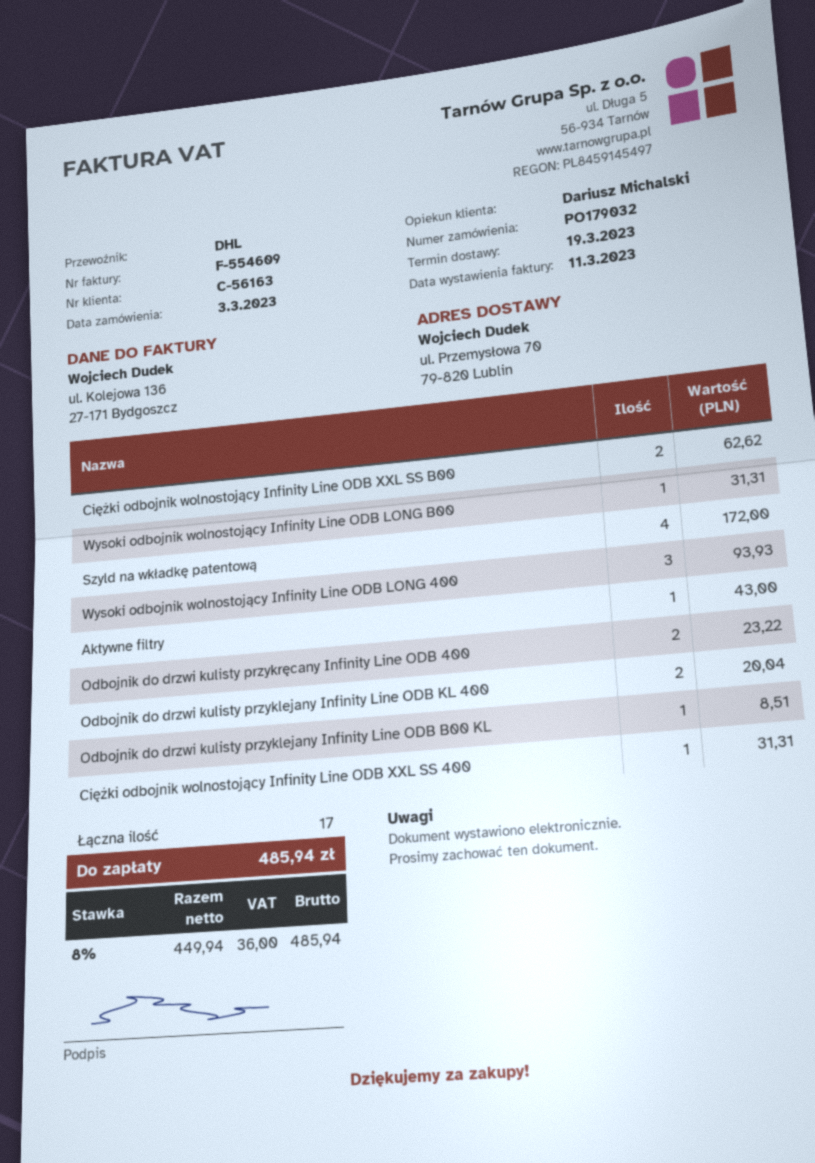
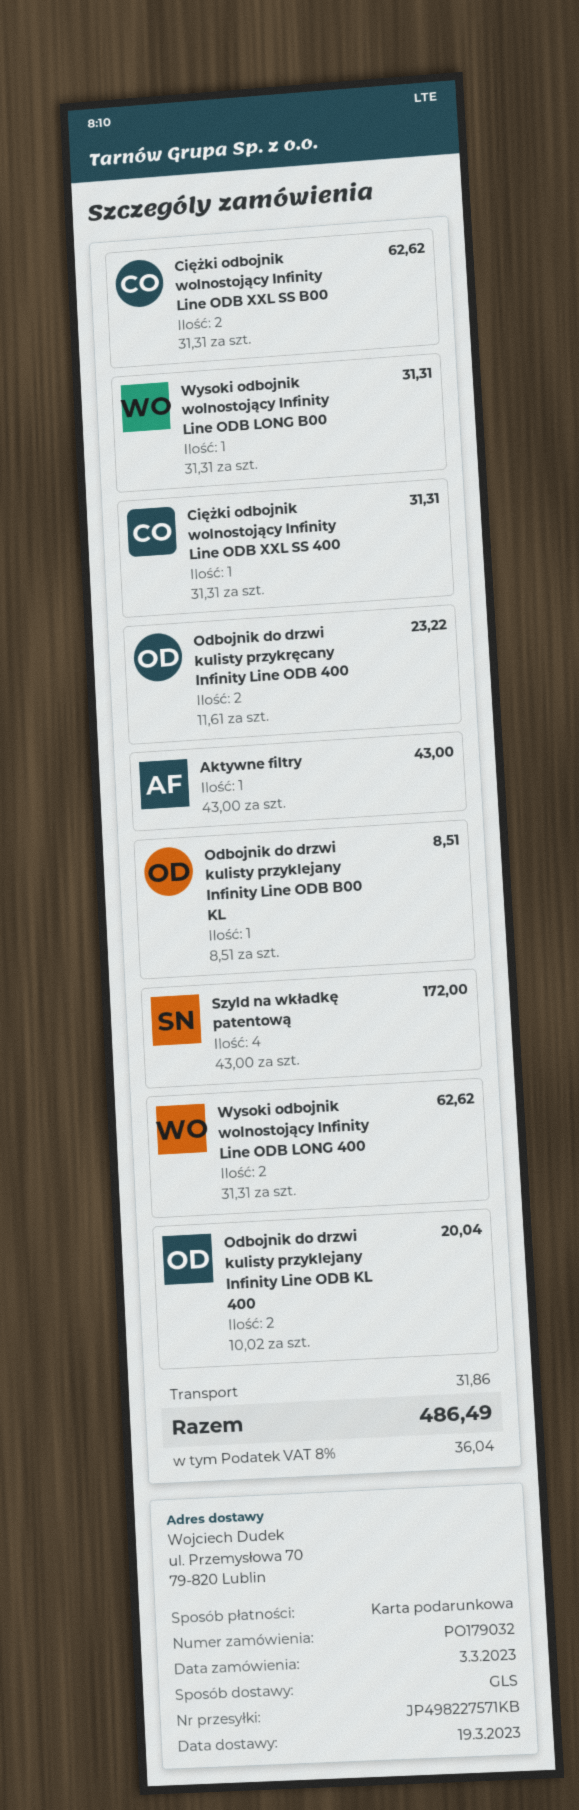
shipping method: DHL -> GLS
Wysoki odbojnik wolnostojący Infinity Line ODB LONG 400: 3 for 93.93 -> 2 for 62.62
shipping: none -> 31.86
tax: 8% = 36.00 -> 8% = 36.04
total: 485.94 -> 486.49

